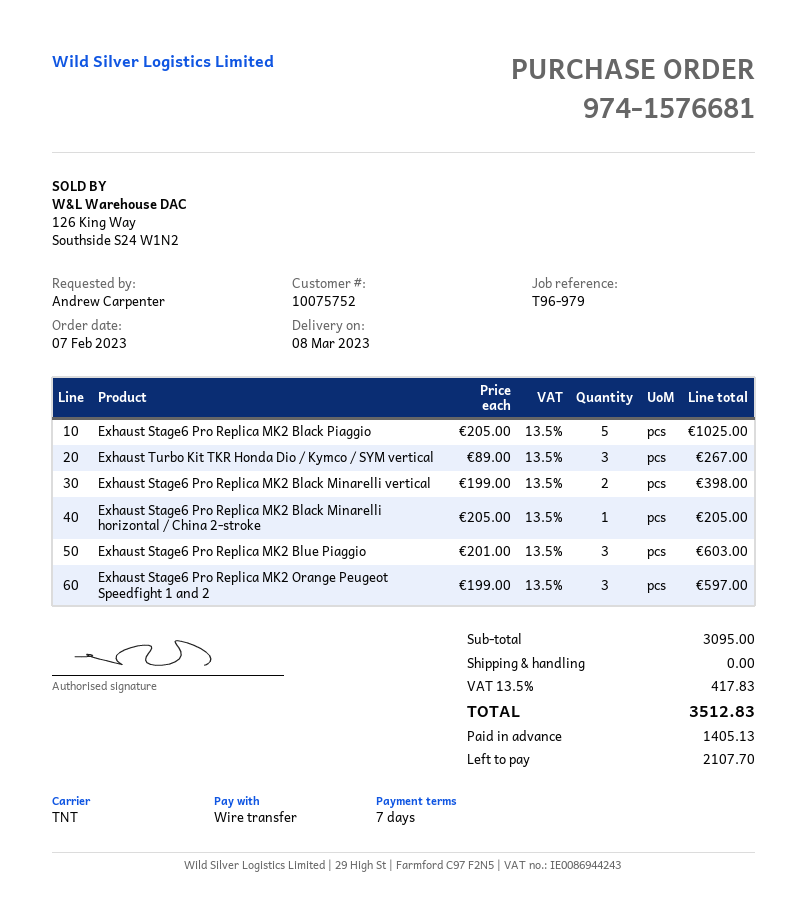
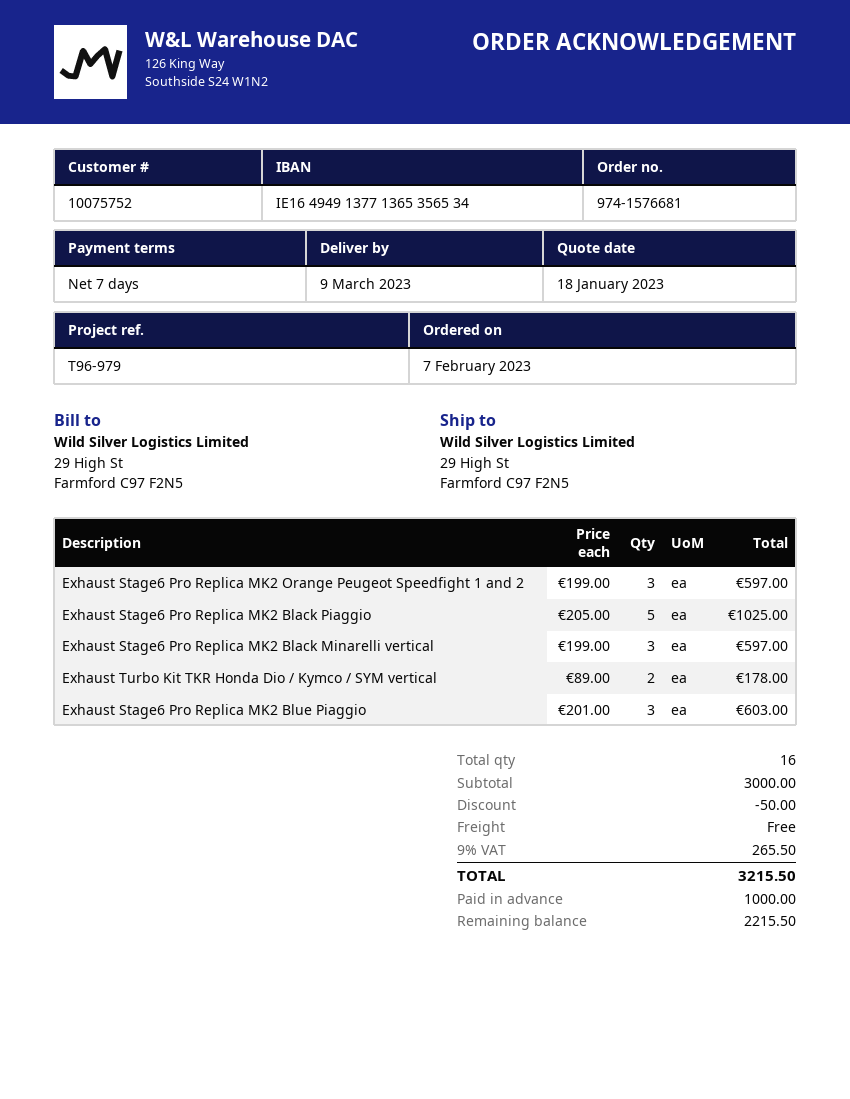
delivery date: 2023-03-08 -> 2023-03-09
Exhaust Turbo Kit TKR Honda Dio / Kymco / SYM vertical: 3 x 89.00 = 267.00 -> 2 x 89.00 = 178.00
Exhaust Stage6 Pro Replica MK2 Black Minarelli vertical: 2 x 199.00 = 398.00 -> 3 x 199.00 = 597.00
Exhaust Stage6 Pro Replica MK2 Black Minarelli horizontal / China 2-stroke: 1 x 205.00 = 205.00 -> none
subtotal: 3095.00 -> 3000.00
discount: none -> 50.00
tax: 13.5% = 417.83 -> 9% = 265.50
total: 3512.83 -> 3215.50
deposit: 1405.13 -> 1000.00
balance: 2107.70 -> 2215.50

